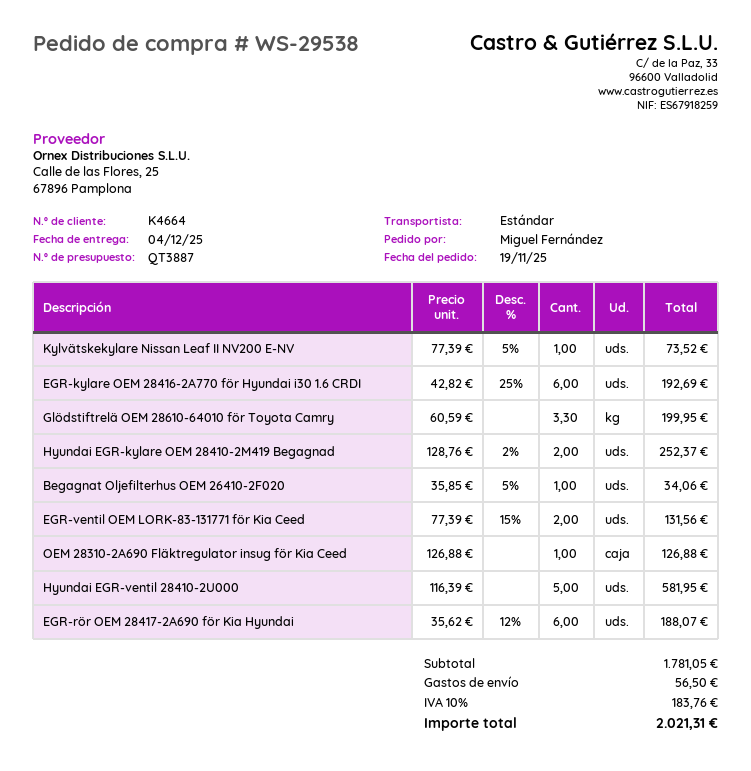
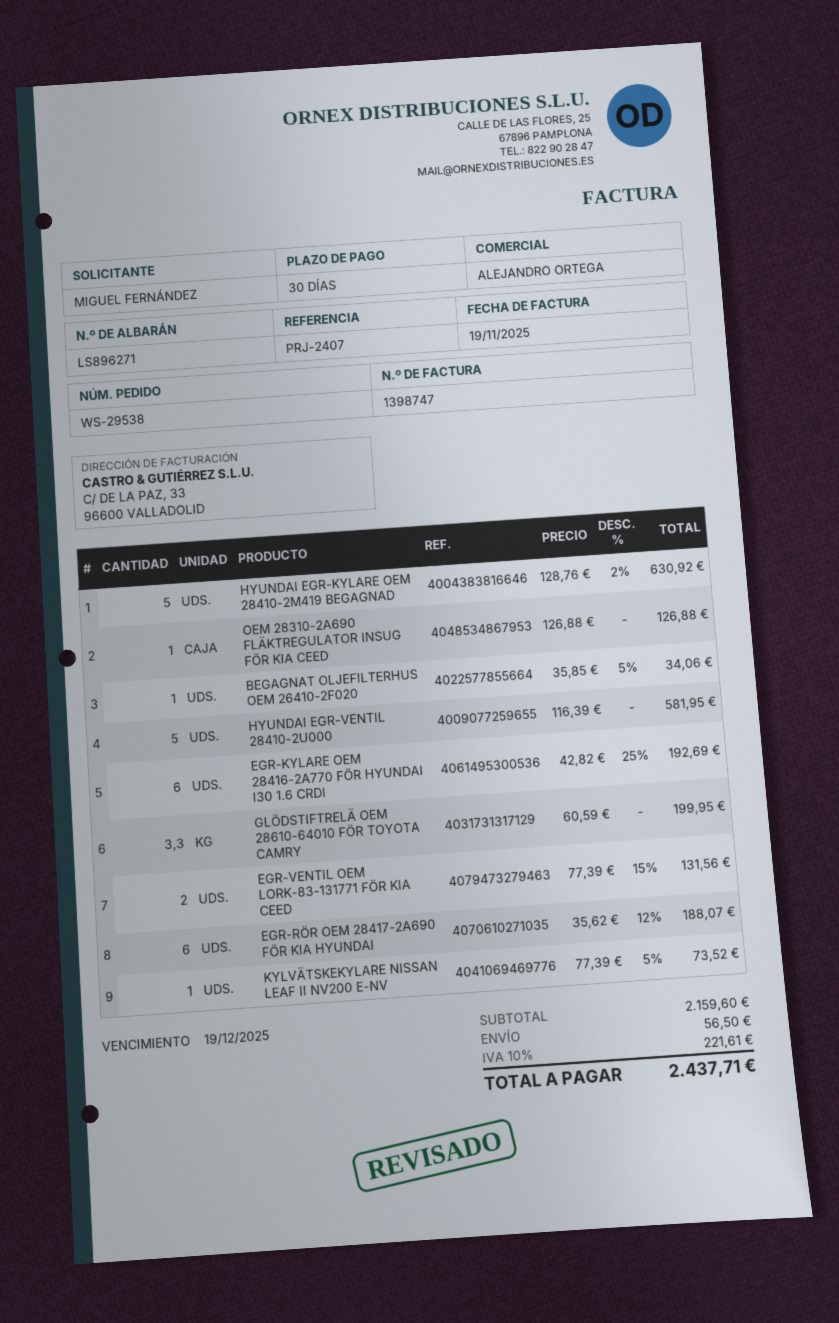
Hyundai EGR-kylare OEM 28410-2M419 Begagnad: 2 x 128.76 - 2% = 252.37 -> 5 x 128.76 - 2% = 630.92
subtotal: 1781.05 -> 2159.60
tax: 10% = 183.76 -> 10% = 221.61
total: 2021.31 -> 2437.71

